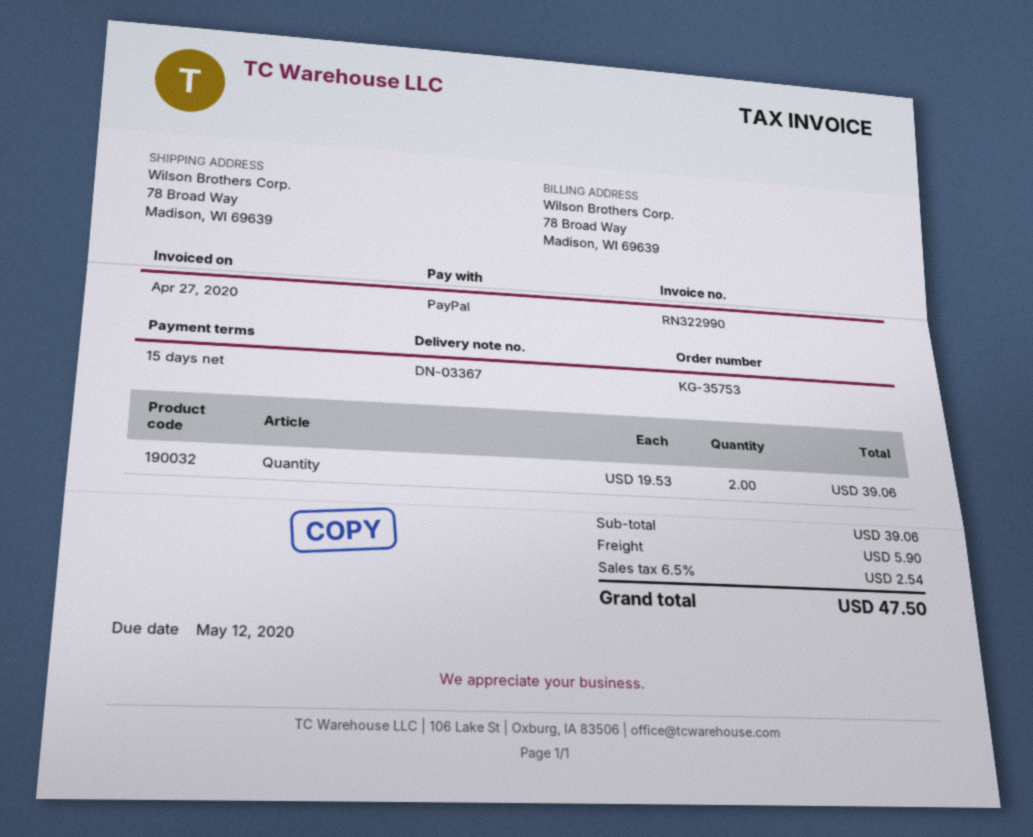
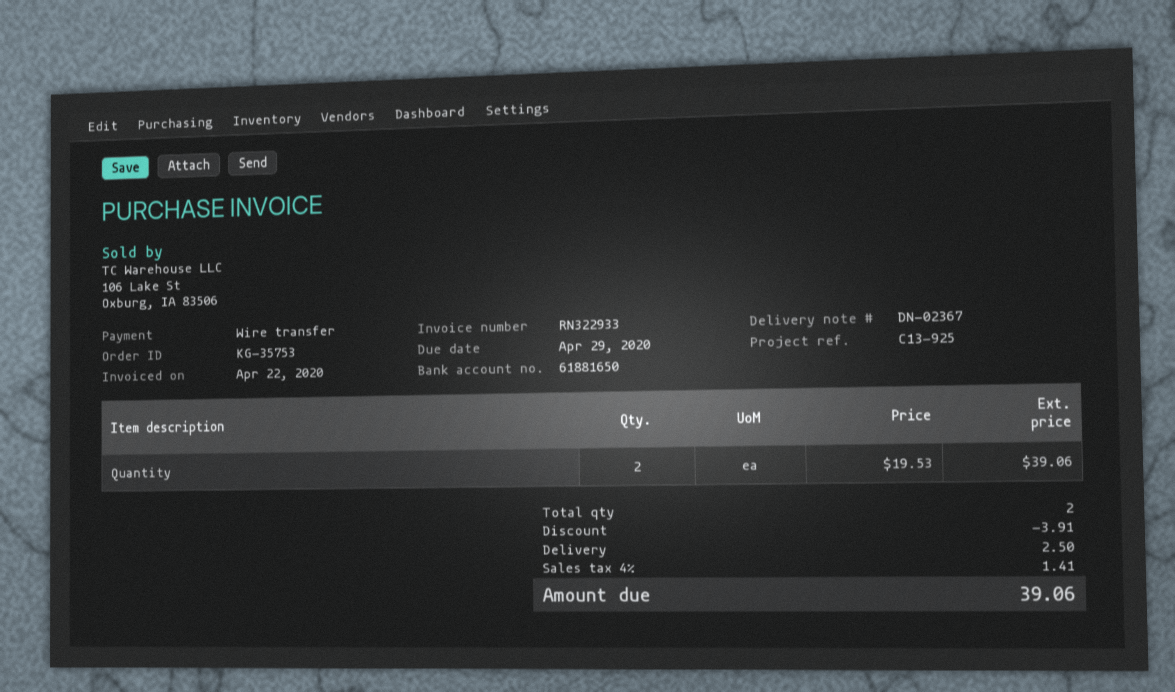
delivery note number: DN-03367 -> DN-02367
invoice number: RN322990 -> RN322933
invoice date: 2020-04-27 -> 2020-04-22
due date: 2020-05-12 -> 2020-04-29
payment method: PayPal -> bank transfer
discount: none -> 3.91
shipping: 5.90 -> 2.50
tax: 6.5% = 2.54 -> 4% = 1.41
total: 47.50 -> 39.06

